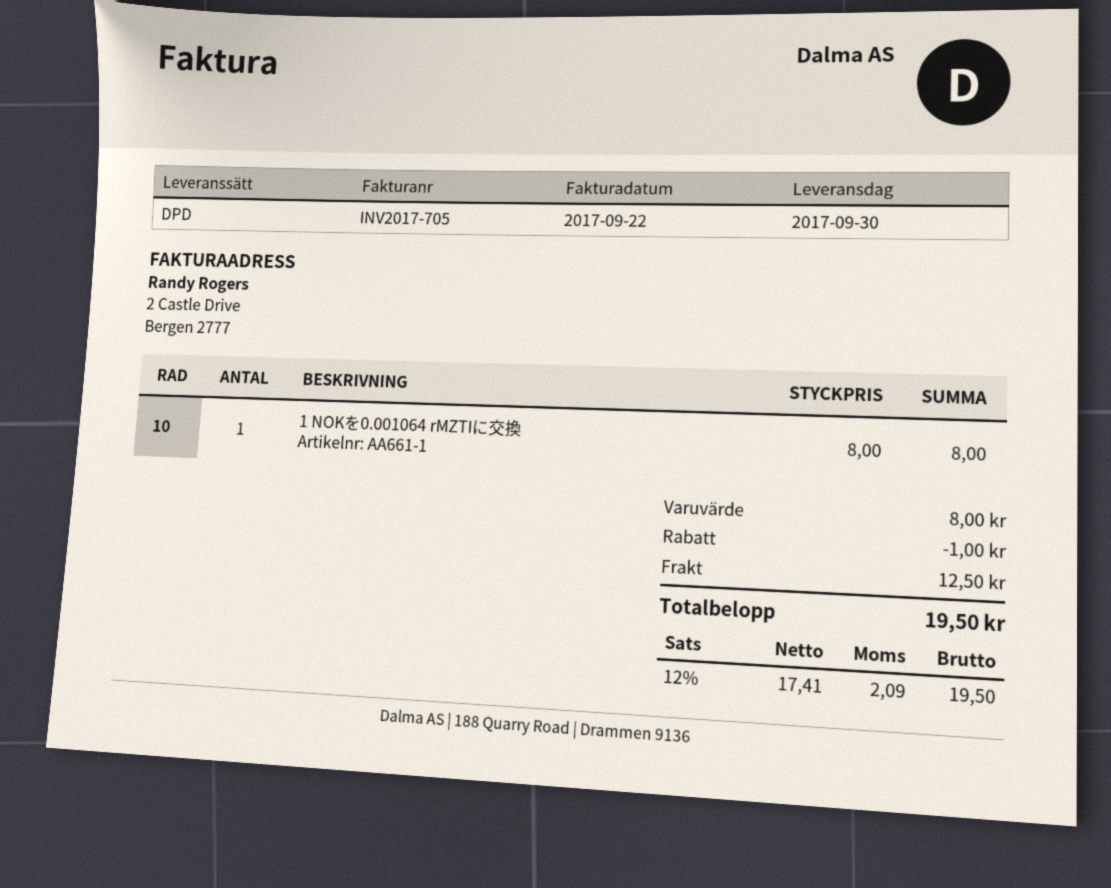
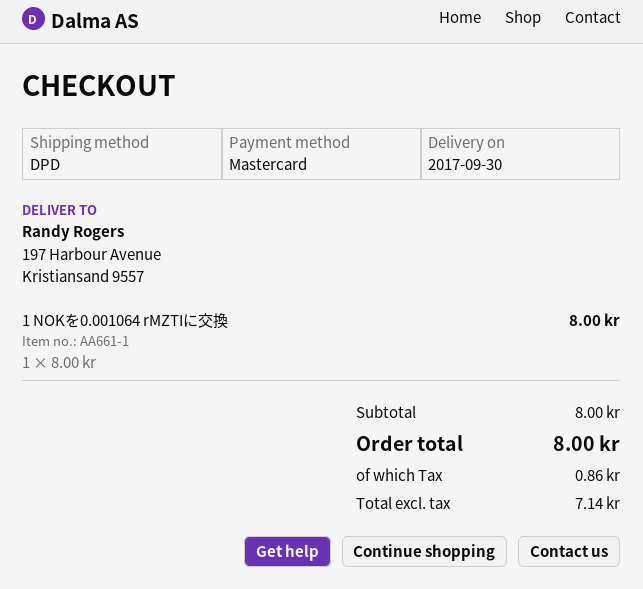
discount: 1.00 -> none
shipping: 12.50 -> none
net: 17.41 -> 7.14
tax: 2.09 -> 0.86
total: 19.50 -> 8.00

